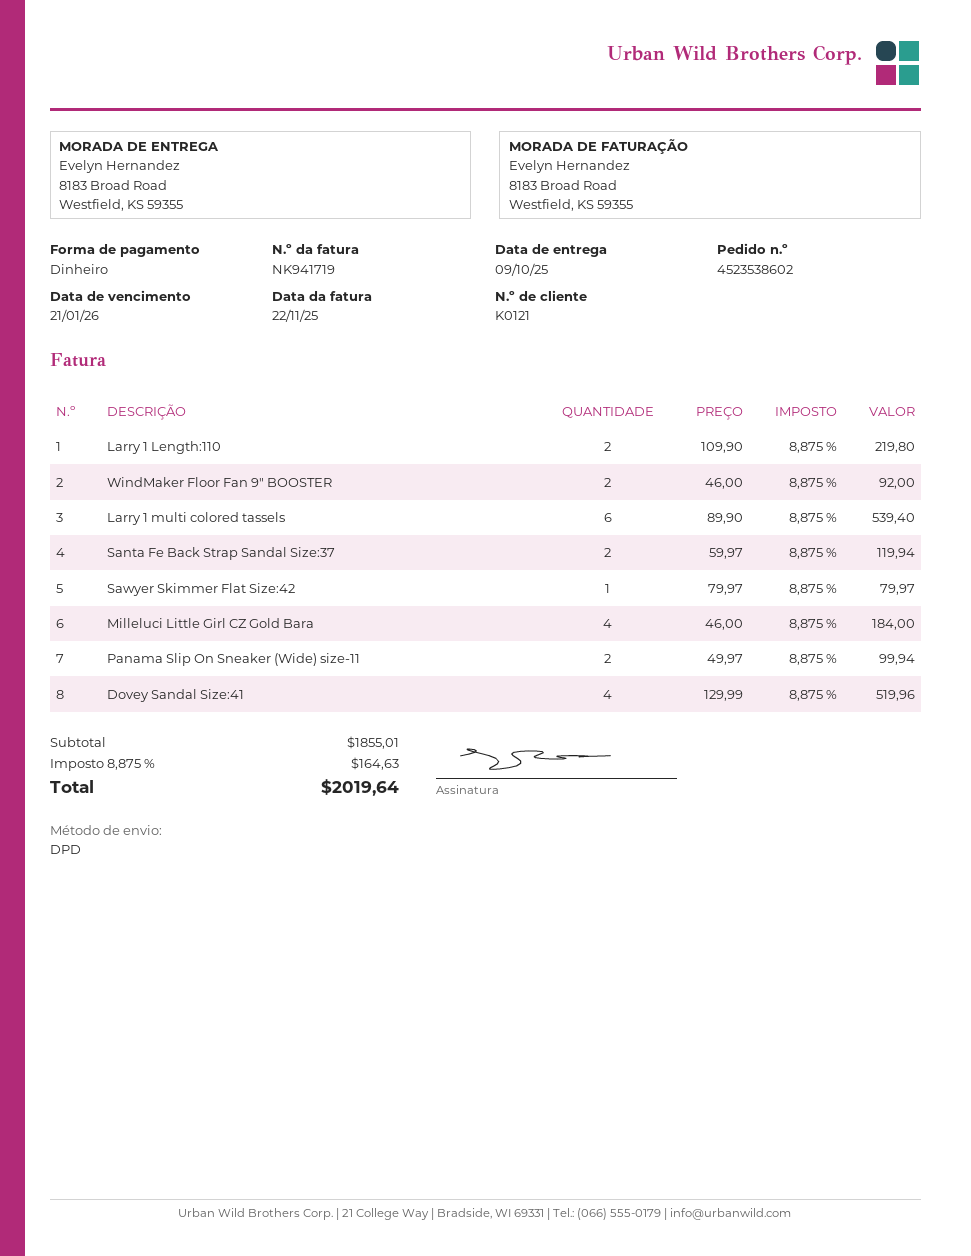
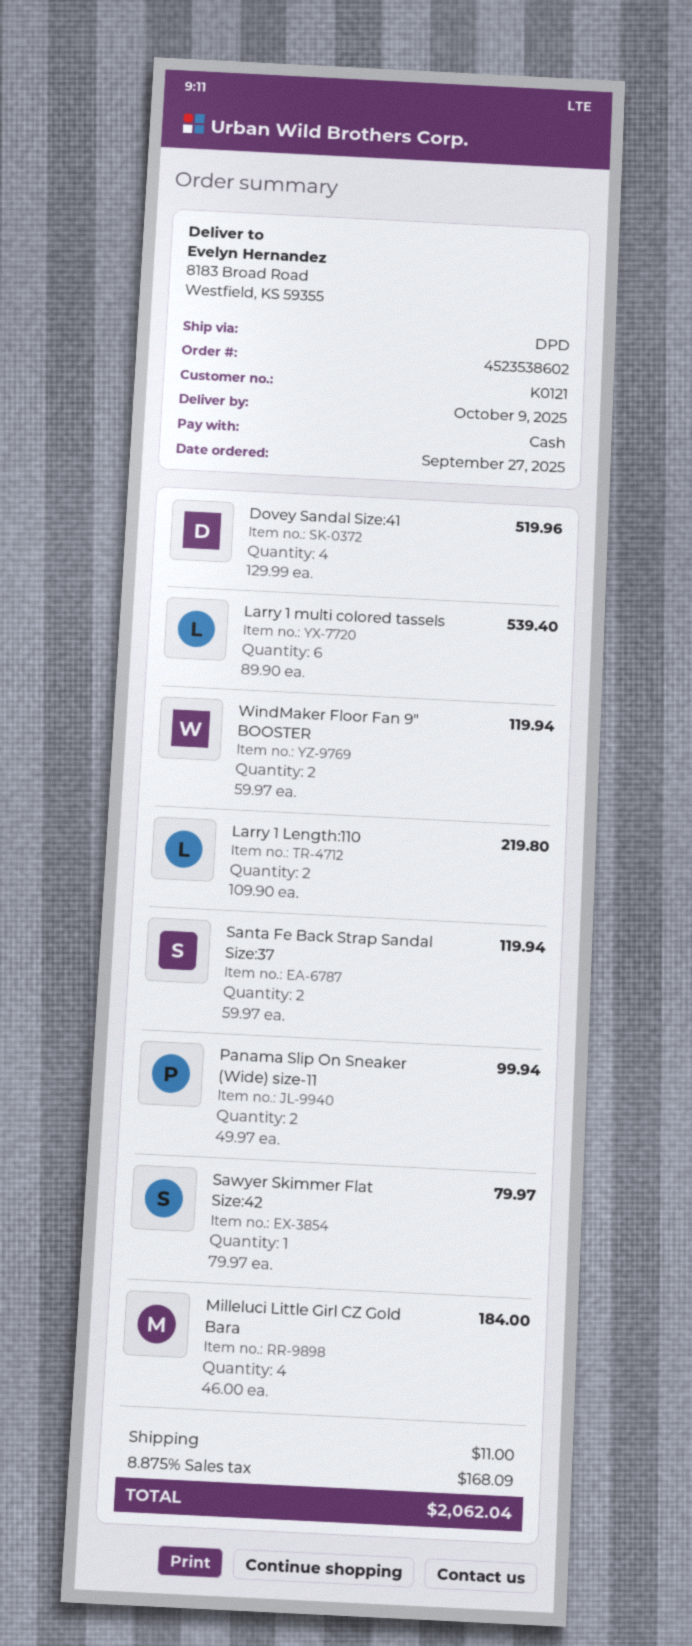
WindMaker Floor Fan 9" BOOSTER: 2 x 46.00 = 92.00 -> 2 x 59.97 = 119.94
shipping: none -> 11.00
tax: 8.875% = 164.63 -> 8.875% = 168.09
total: 2019.64 -> 2062.04

